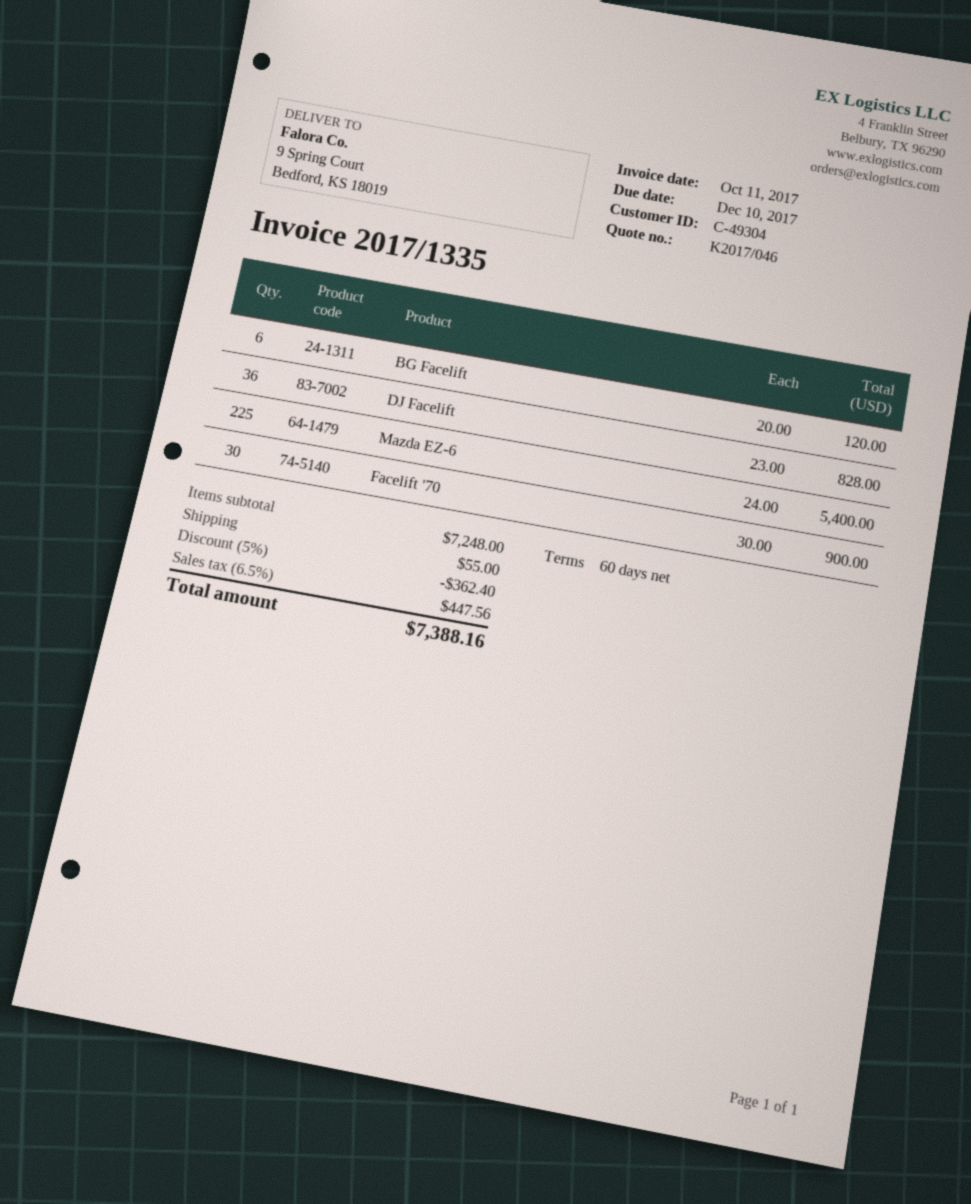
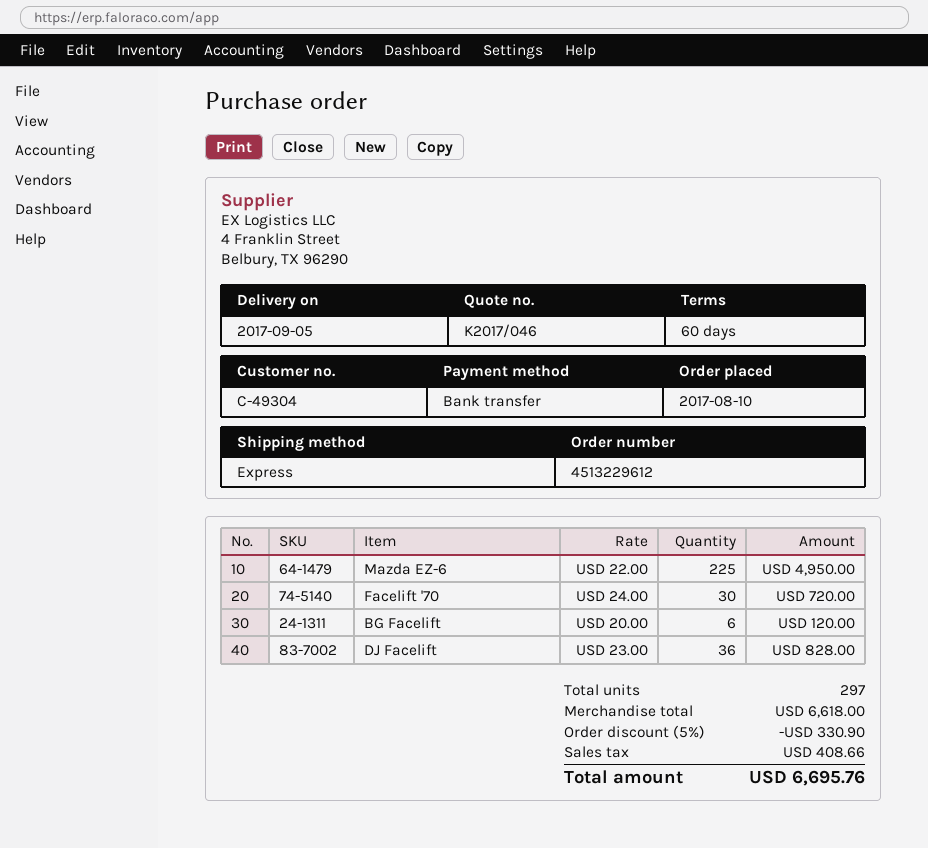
Mazda EZ-6: 225 x 24.00 = 5400.00 -> 225 x 22.00 = 4950.00
Facelift '70: 30 x 30.00 = 900.00 -> 30 x 24.00 = 720.00
subtotal: 7248.00 -> 6618.00
discount: 5% = 362.40 -> 5% = 330.90
shipping: 55.00 -> none
tax: 447.56 -> 408.66
total: 7388.16 -> 6695.76

